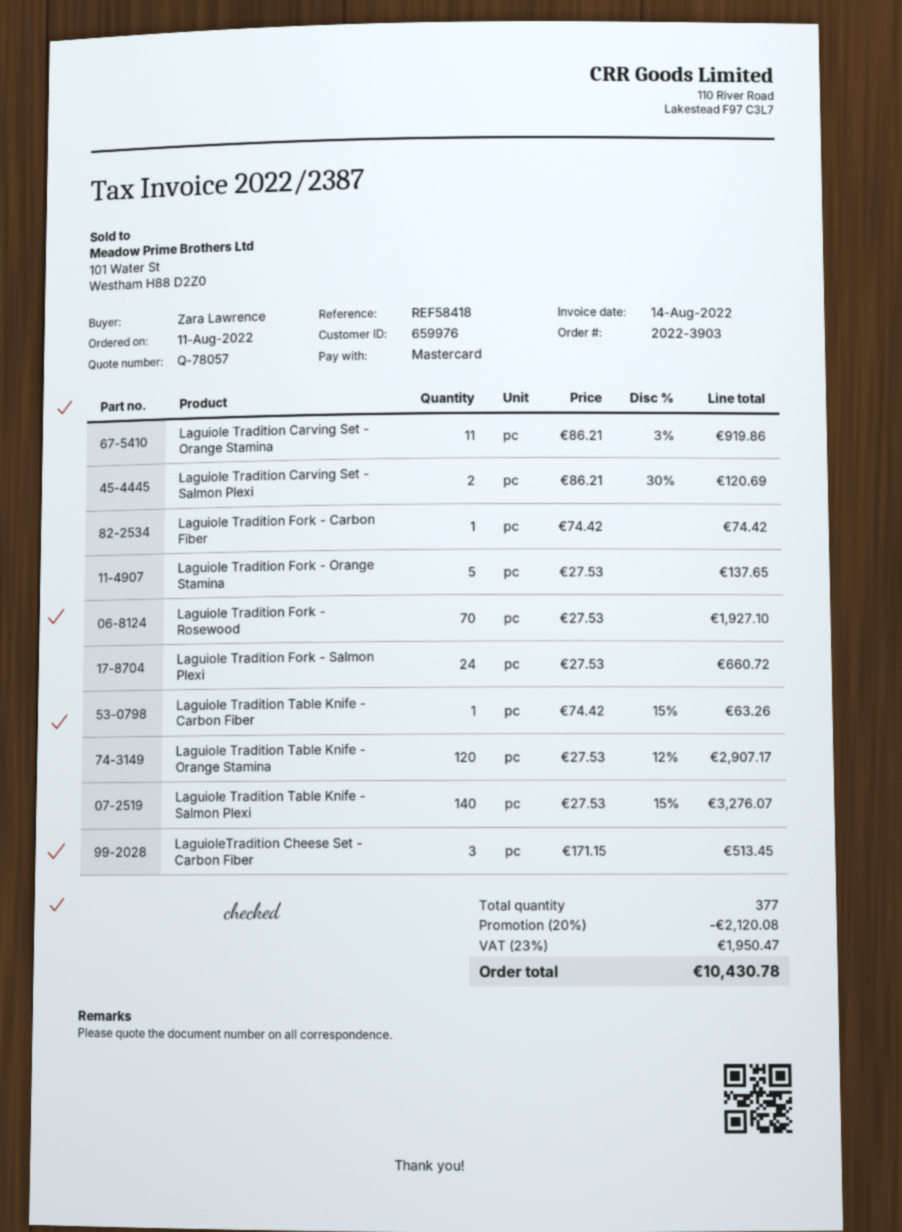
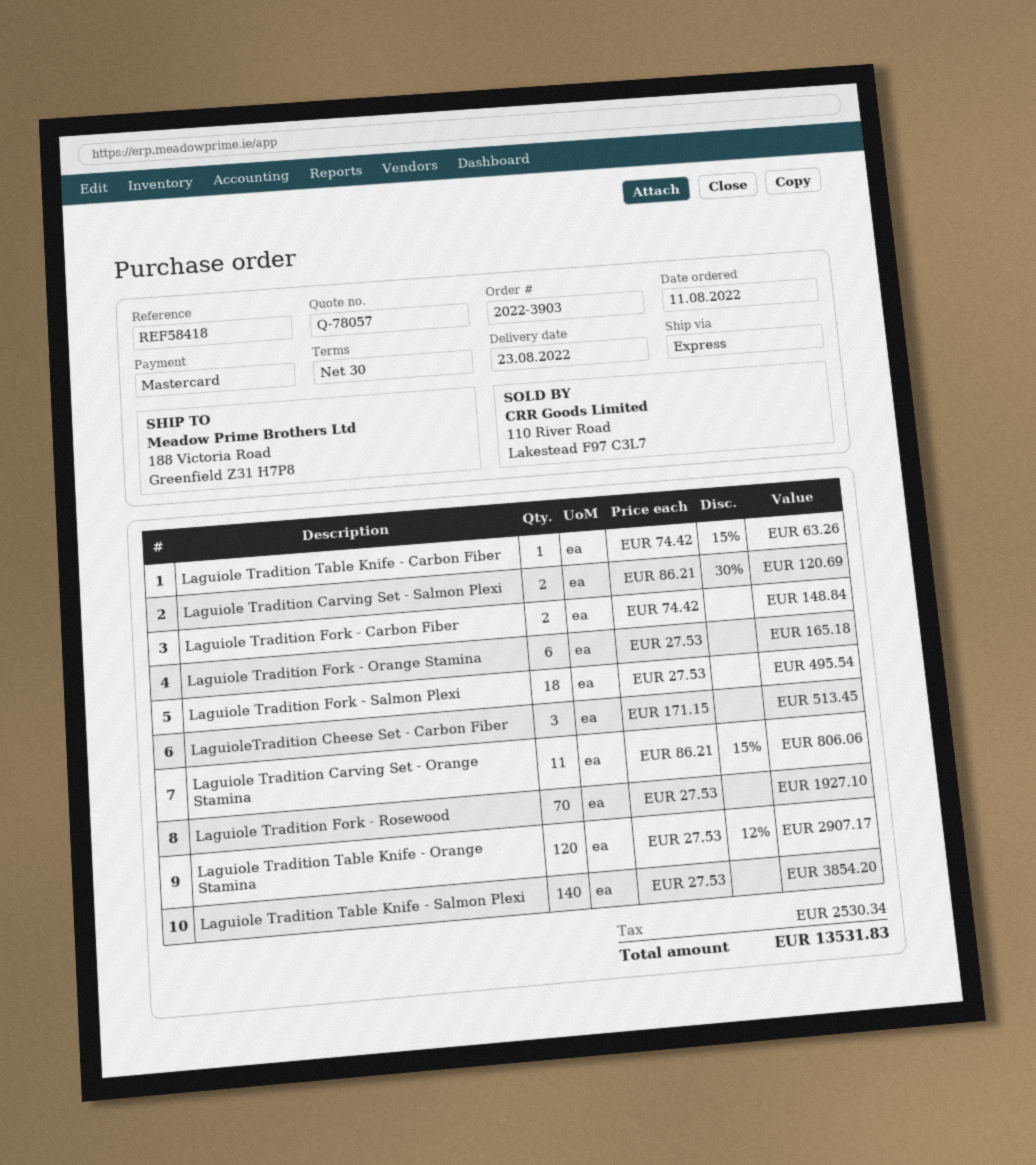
Laguiole Tradition Carving Set - Orange Stamina: 11 x 86.21 - 3% = 919.86 -> 11 x 86.21 - 15% = 806.06
Laguiole Tradition Fork - Carbon Fiber: 1 x 74.42 = 74.42 -> 2 x 74.42 = 148.84
Laguiole Tradition Fork - Orange Stamina: 5 x 27.53 = 137.65 -> 6 x 27.53 = 165.18
Laguiole Tradition Fork - Salmon Plexi: 24 x 27.53 = 660.72 -> 18 x 27.53 = 495.54
Laguiole Tradition Table Knife - Salmon Plexi: 140 x 27.53 - 15% = 3276.07 -> 140 x 27.53 = 3854.20
discount: 20% = 2120.08 -> none
tax: 1950.47 -> 2530.34
total: 10430.78 -> 13531.83

